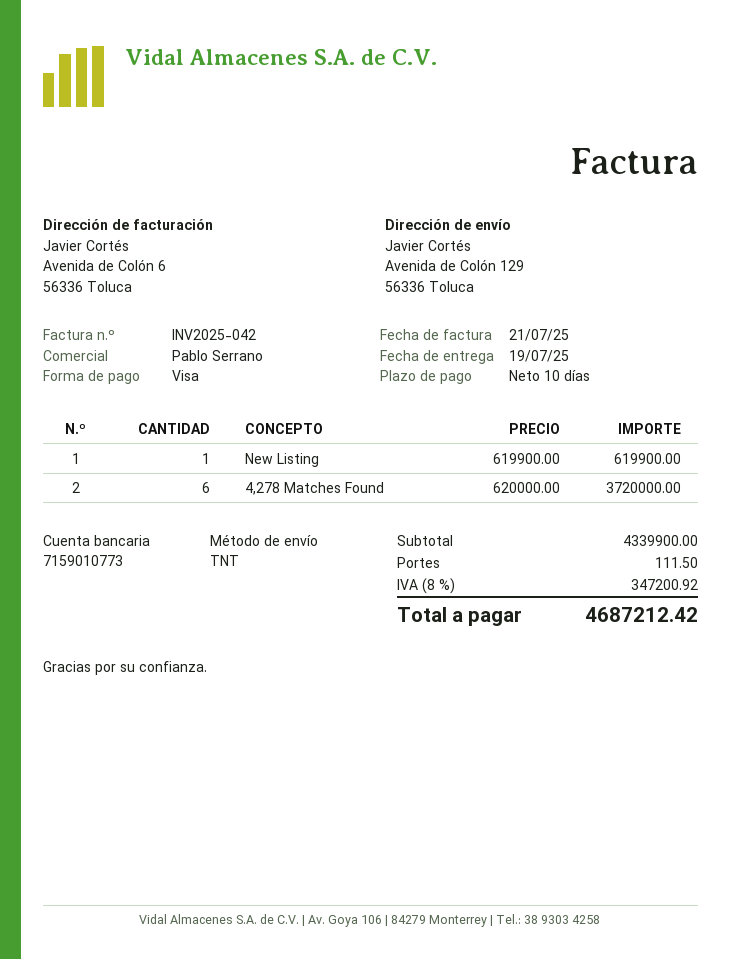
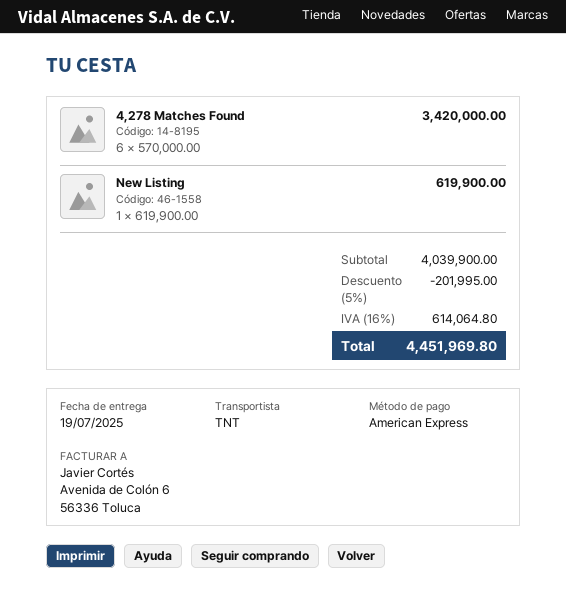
payment method: Visa -> American Express
4,278 Matches Found: 6 x 620000.00 = 3720000.00 -> 6 x 570000.00 = 3420000.00
subtotal: 4339900.00 -> 4039900.00
discount: none -> 5% = 201995.00
shipping: 111.50 -> none
tax: 8% = 347200.92 -> 16% = 614064.80
total: 4687212.42 -> 4451969.80

